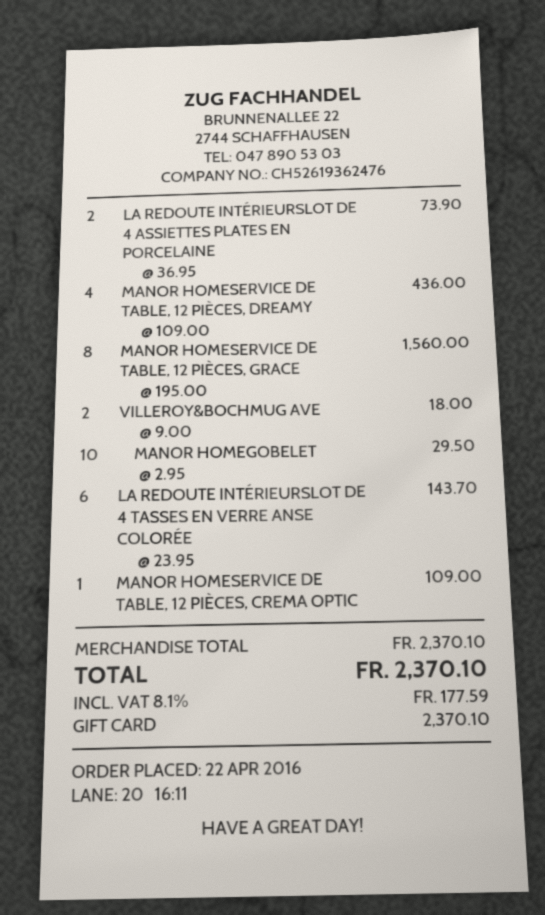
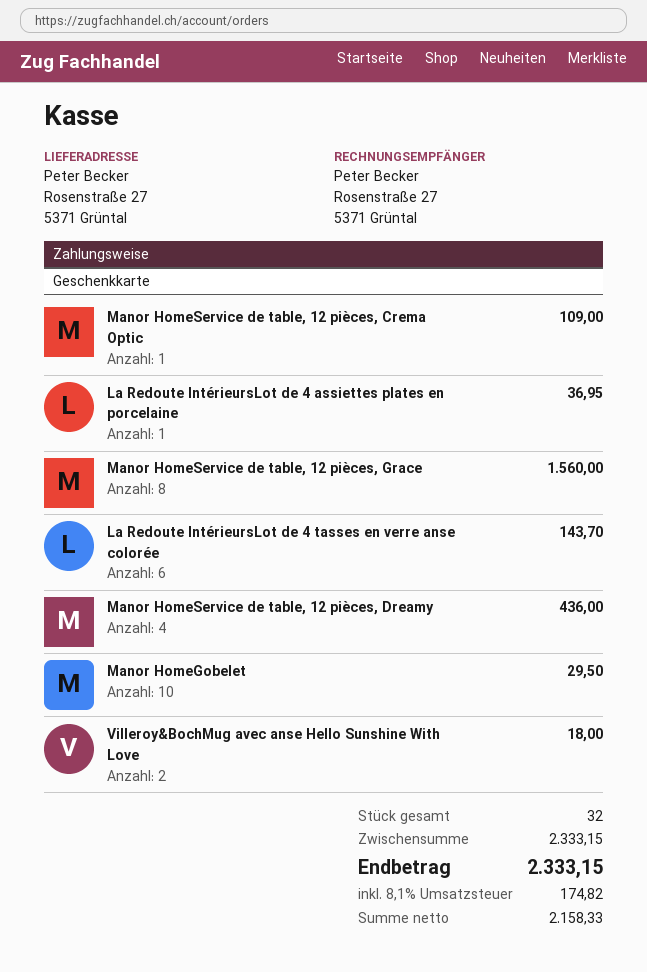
LA REDOUTE INTÉRIEURSLOT DE 4 ASSIETTES PLATES EN PORCELAINE: 2 for 73.90 -> 1 for 36.95
subtotal: 2370.10 -> 2333.15
tax: 8.1% = 177.59 -> 8.1% = 174.82
total: 2370.10 -> 2333.15

